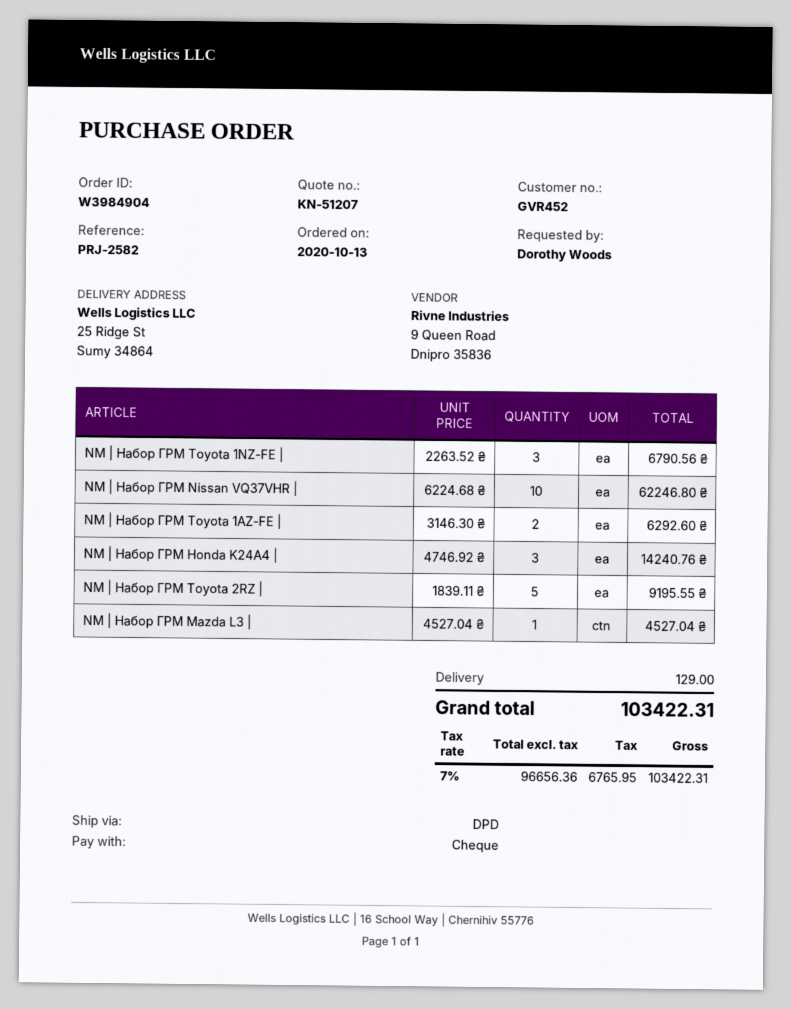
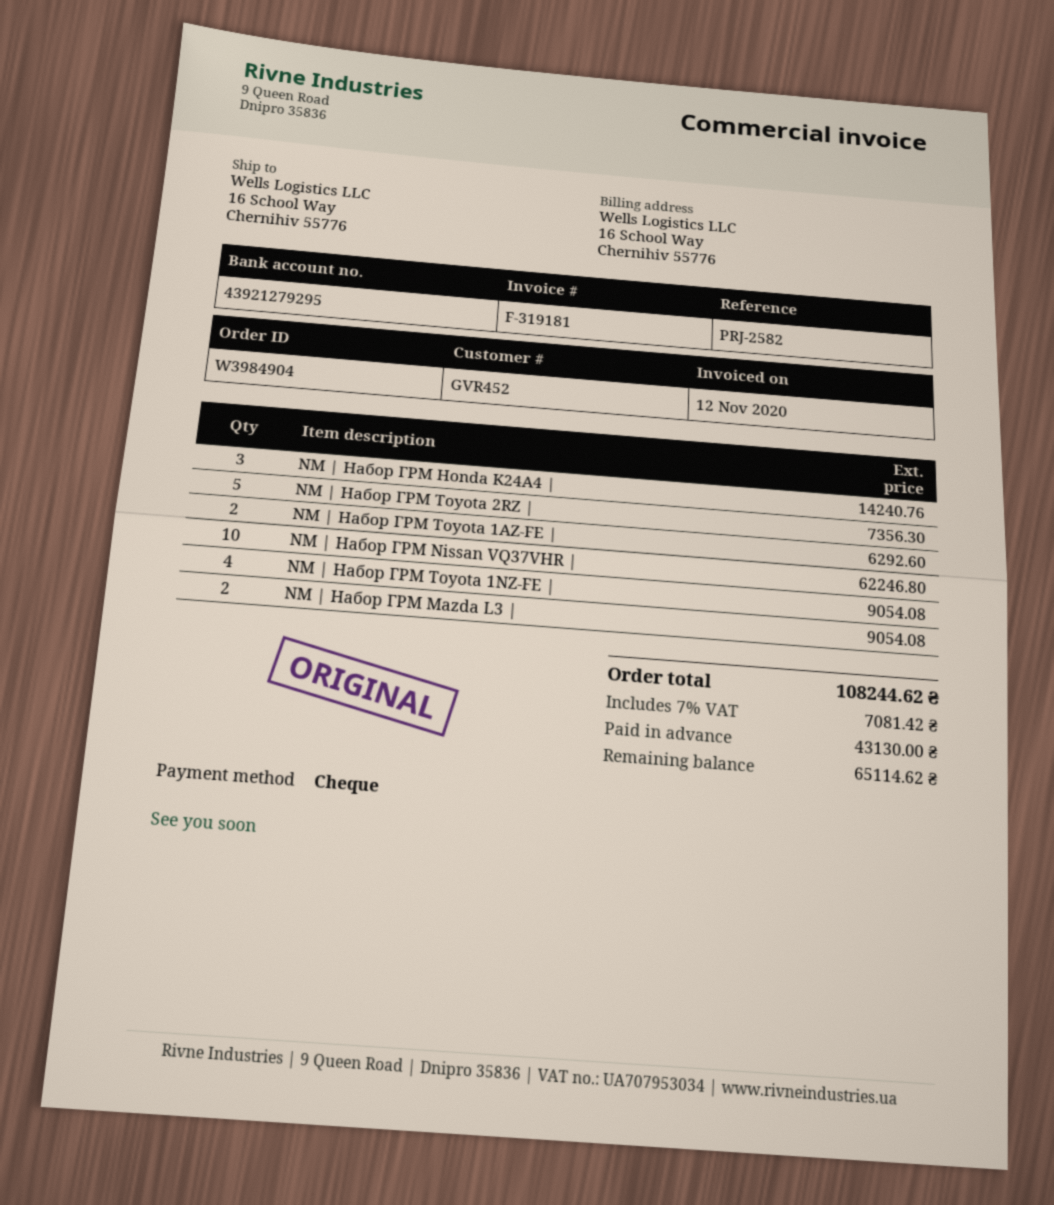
ship to: 25 Ridge St, Sumy 34864 -> 16 School Way, Chernihiv 55776
NM | Набор ГРМ Toyota 1NZ-FE |: 3 for 6790.56 -> 4 for 9054.08
NM | Набор ГРМ Toyota 2RZ |: 5 for 9195.55 -> 5 for 7356.30
NM | Набор ГРМ Mazda L3 |: 1 for 4527.04 -> 2 for 9054.08
shipping: 129.00 -> none
tax: 7% = 6765.95 -> 7% = 7081.42
total: 103422.31 -> 108244.62

